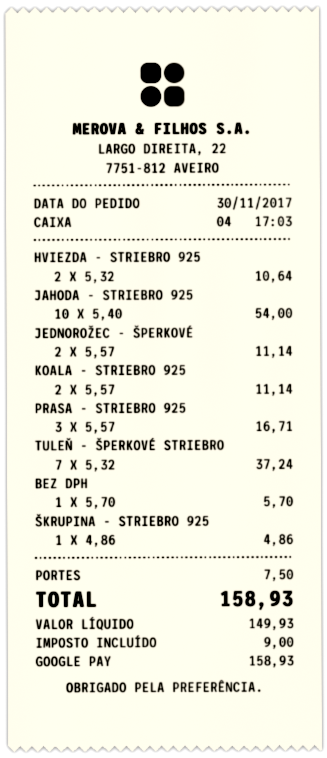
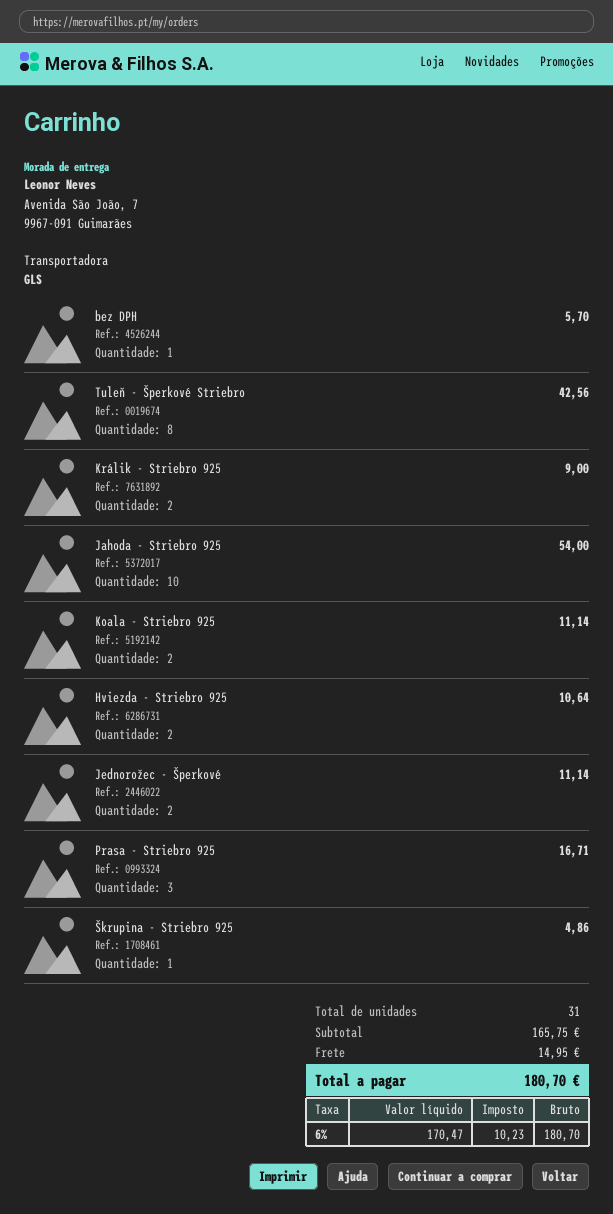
TULEŇ - ŠPERKOVÉ STRIEBRO: 7 for 37.24 -> 8 for 42.56
Králik - Striebro 925: none -> 2 for 9.00
shipping: 7.50 -> 14.95
net: 149.93 -> 170.47
tax: 9.00 -> 10.23
total: 158.93 -> 180.70

